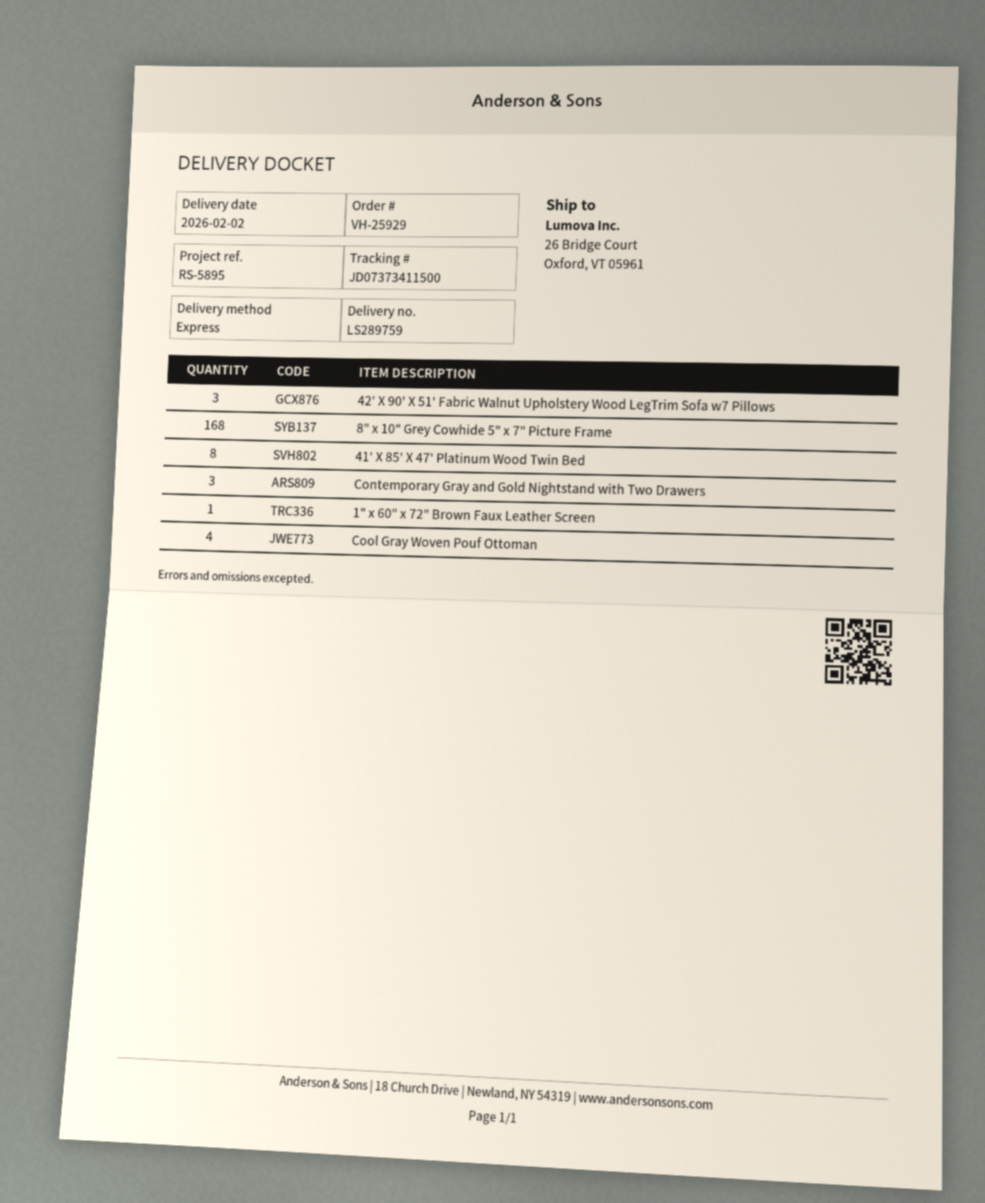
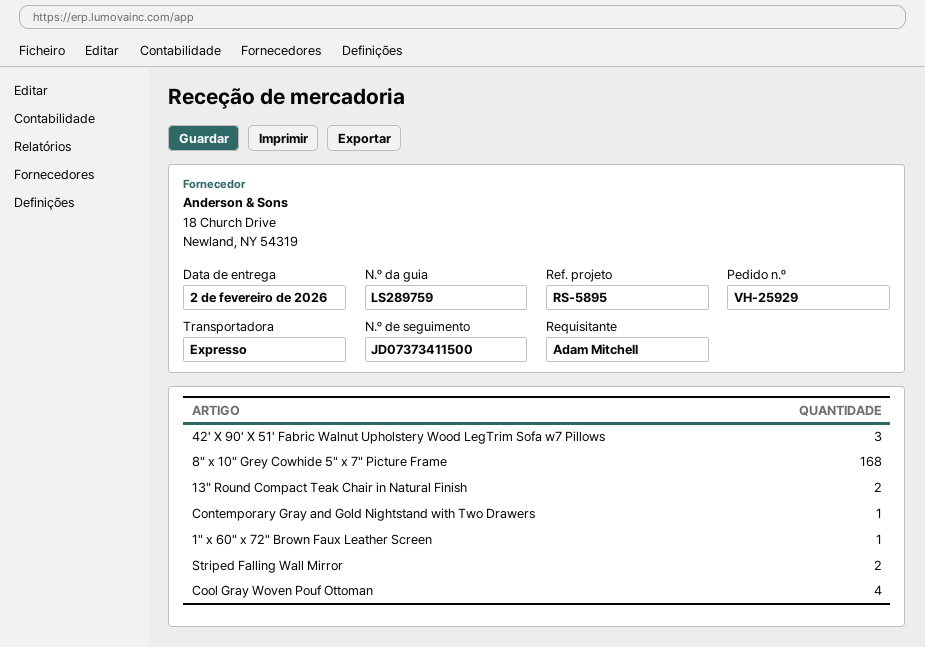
41' X 85' X 47' Platinum Wood Twin Bed: 8 -> none
Contemporary Gray and Gold Nightstand with Two Drawers: 3 -> 1
13" Round Compact Teak Chair in Natural Finish: none -> 2
Striped Falling Wall Mirror: none -> 2

